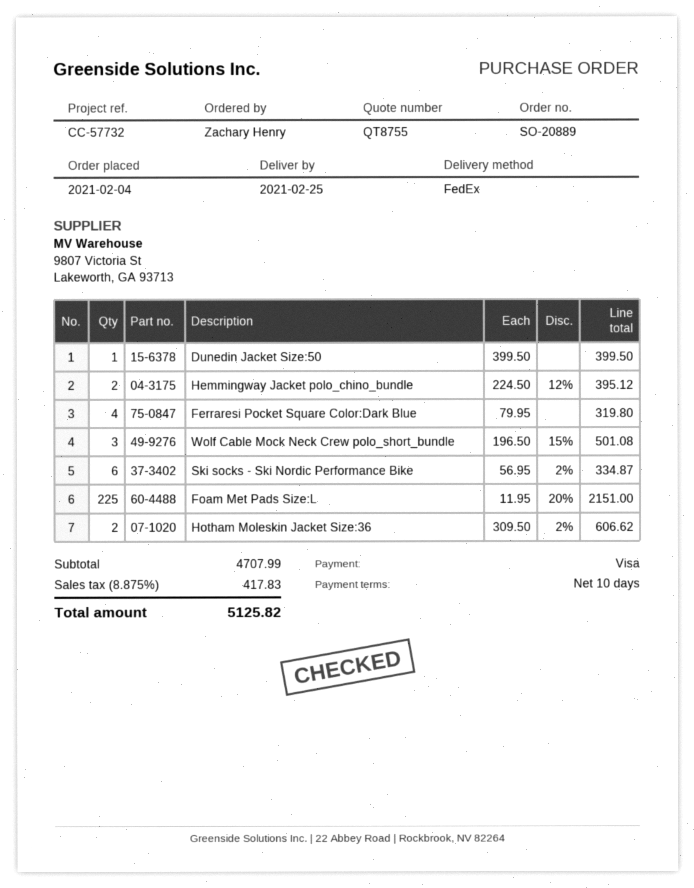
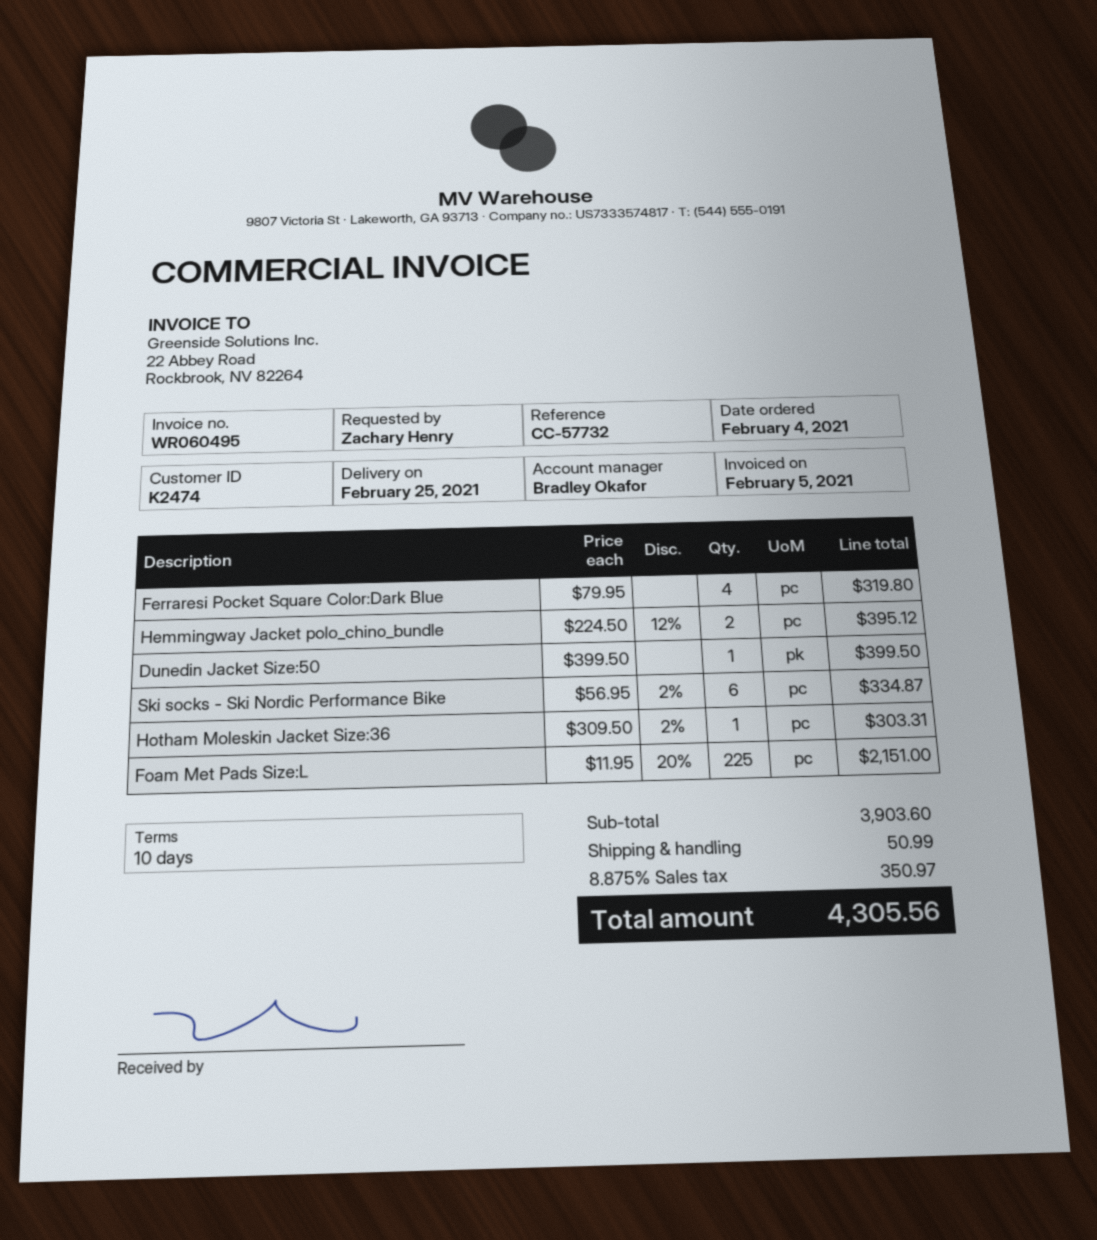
Wolf Cable Mock Neck Crew polo_short_bundle: 3 x 196.50 - 15% = 501.08 -> none
Hotham Moleskin Jacket Size:36: 2 x 309.50 - 2% = 606.62 -> 1 x 309.50 - 2% = 303.31
subtotal: 4707.99 -> 3903.60
shipping: none -> 50.99
tax: 8.875% = 417.83 -> 8.875% = 350.97
total: 5125.82 -> 4305.56

